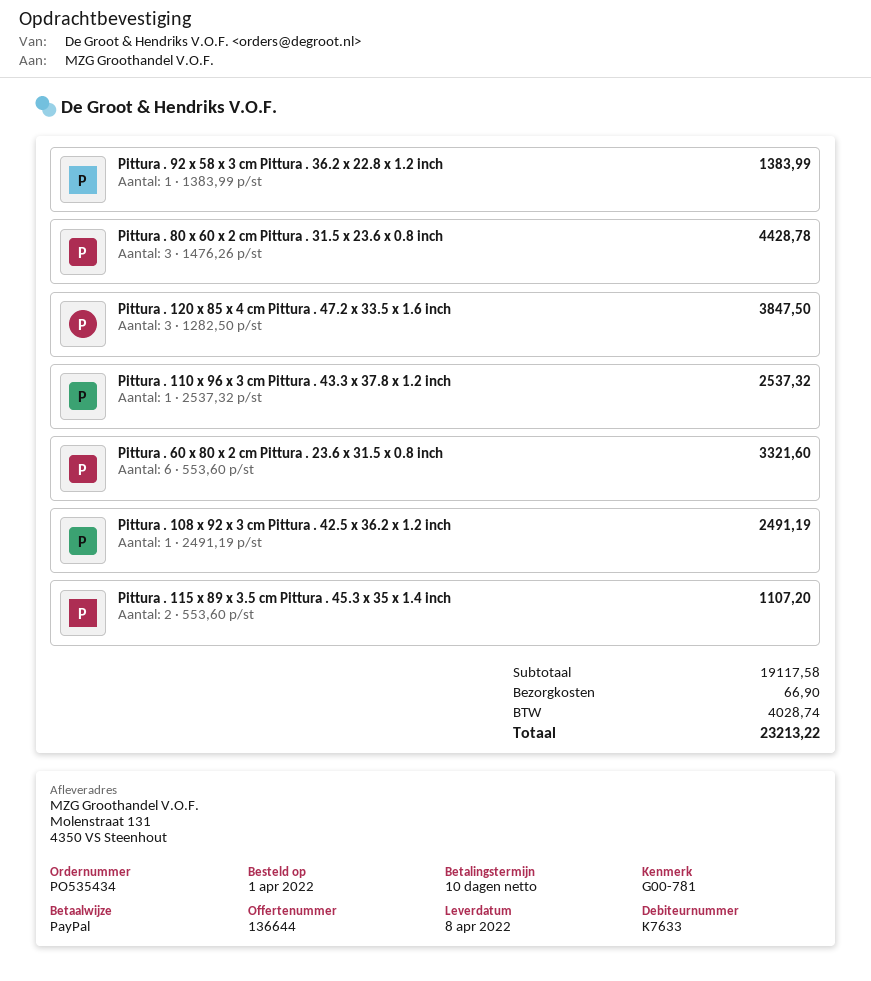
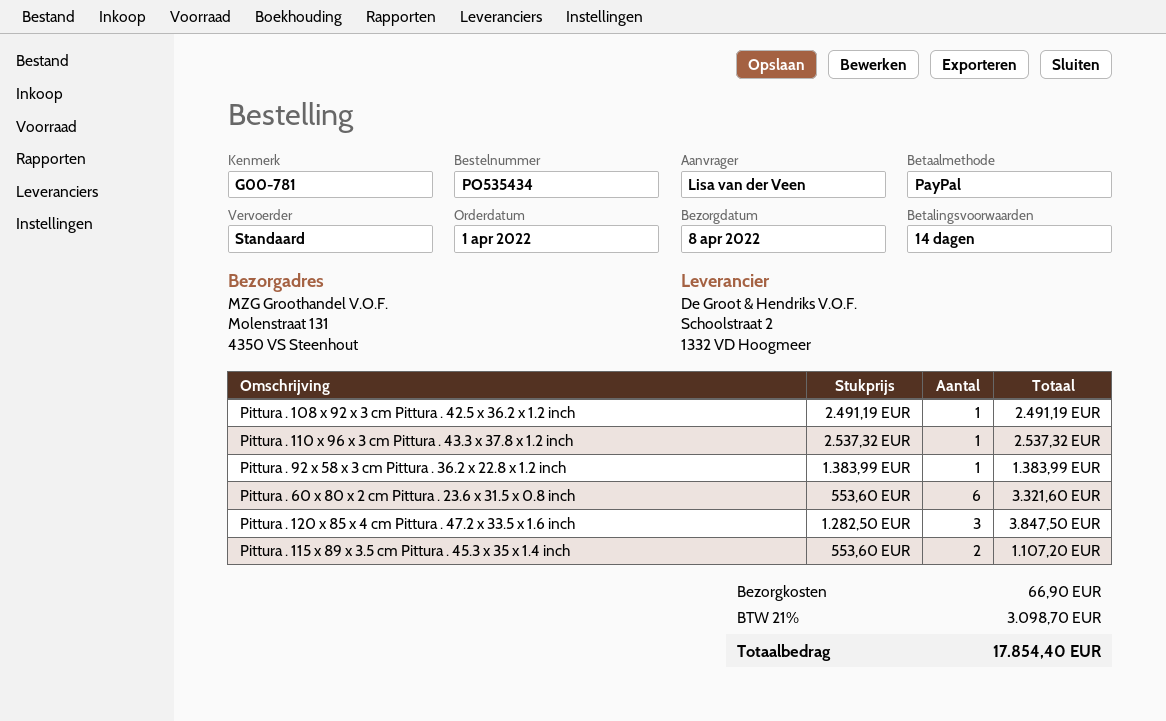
payment terms: 10 days -> 14 days
Pittura . 80 x 60 x 2 cm Pittura . 31.5 x 23.6 x 0.8 inch: 3 x 1476.26 = 4428.78 -> none
tax: 4028.74 -> 3098.70
total: 23213.22 -> 17854.40

